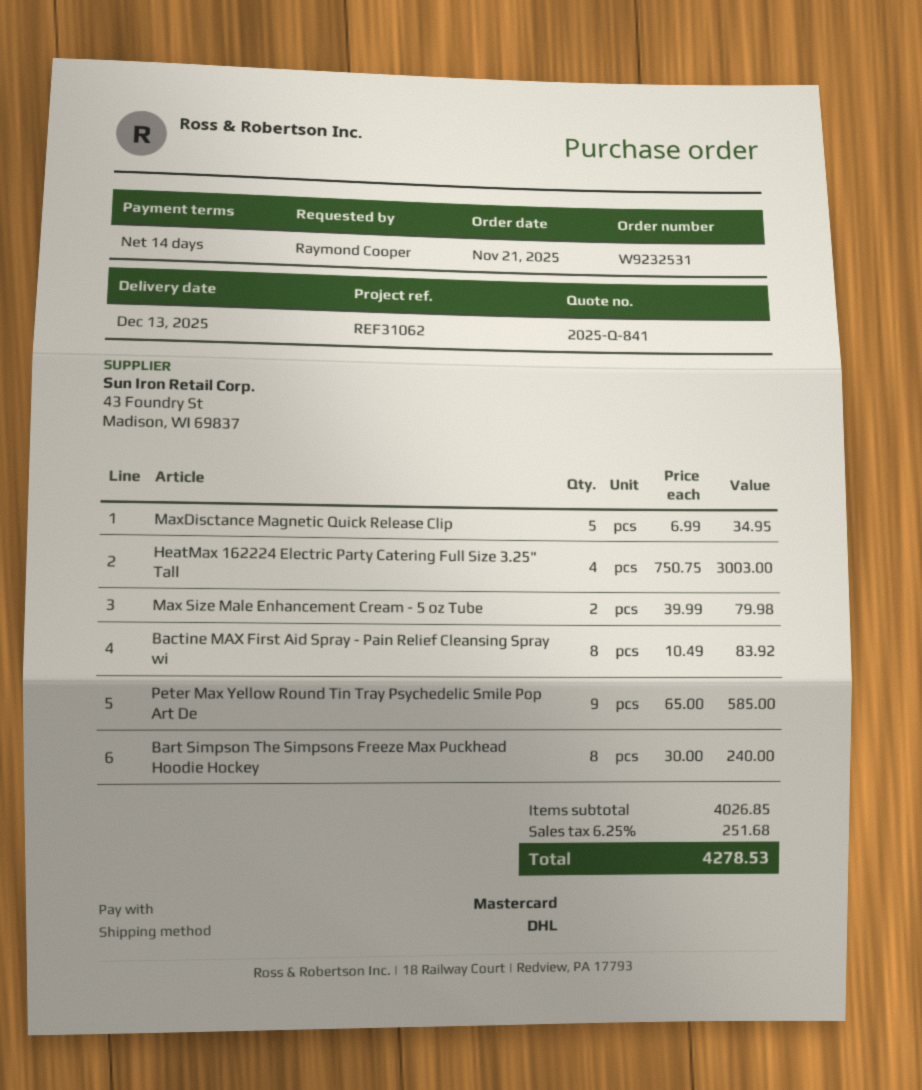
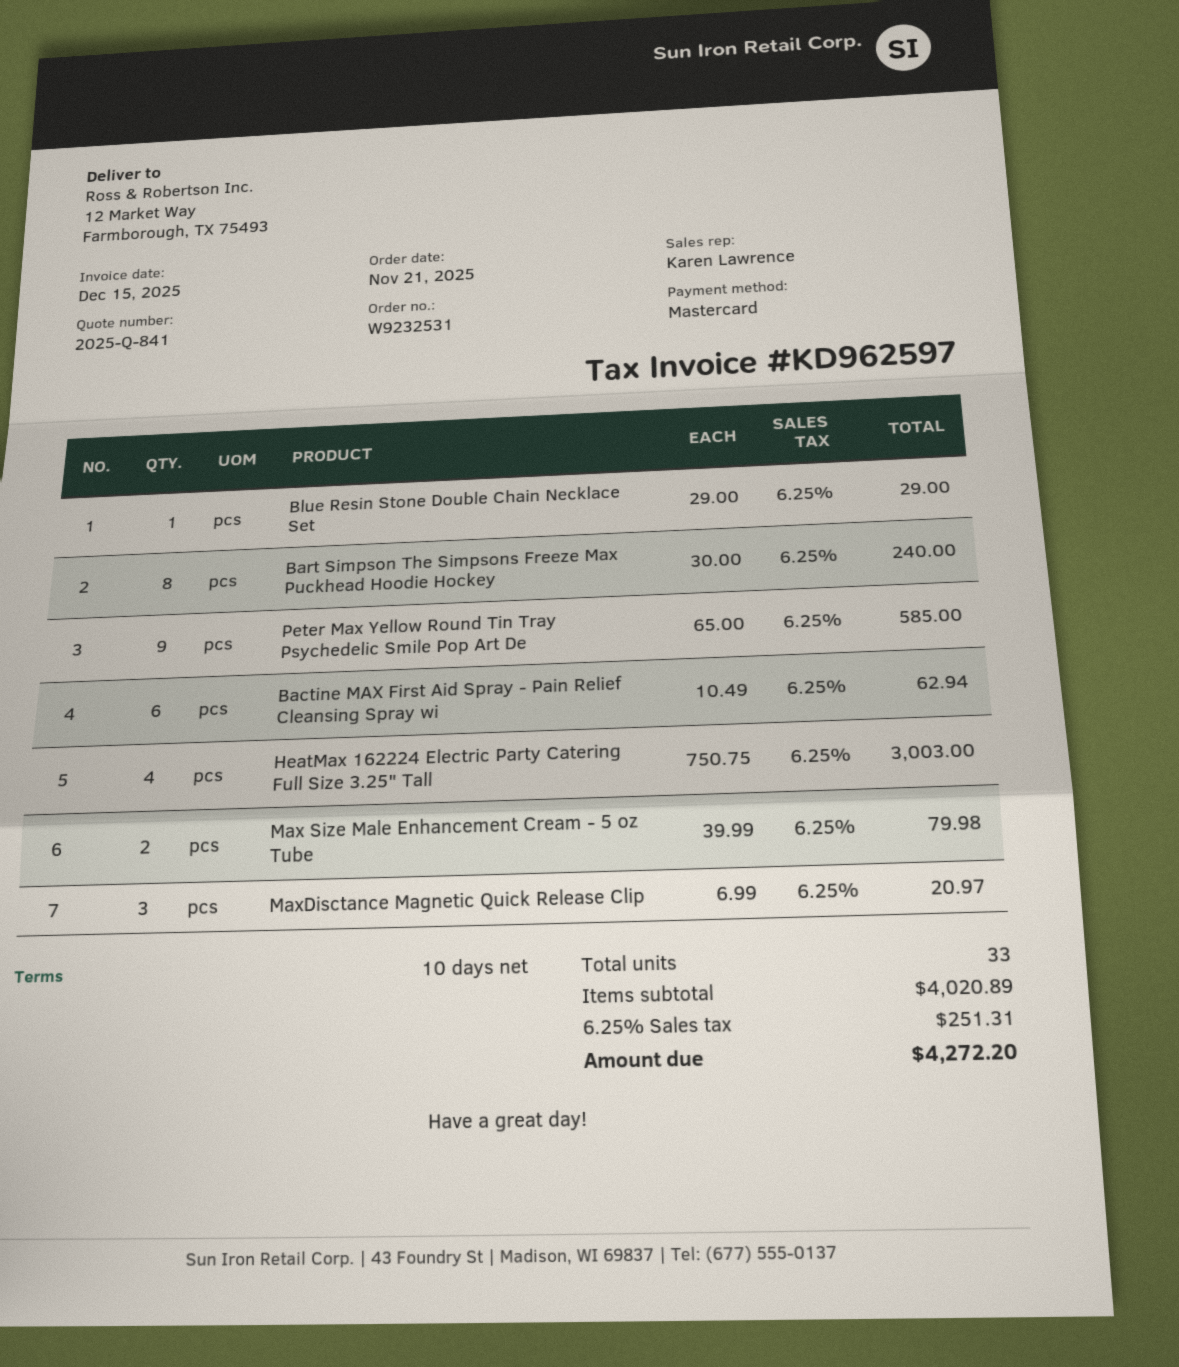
payment terms: 14 days -> 10 days
MaxDisctance Magnetic Quick Release Clip: 5 x 6.99 = 34.95 -> 3 x 6.99 = 20.97
Bactine MAX First Aid Spray - Pain Relief Cleansing Spray wi: 8 x 10.49 = 83.92 -> 6 x 10.49 = 62.94
Blue Resin Stone Double Chain Necklace Set: none -> 1 x 29.00 = 29.00
subtotal: 4026.85 -> 4020.89
tax: 6.25% = 251.68 -> 6.25% = 251.31
total: 4278.53 -> 4272.20

